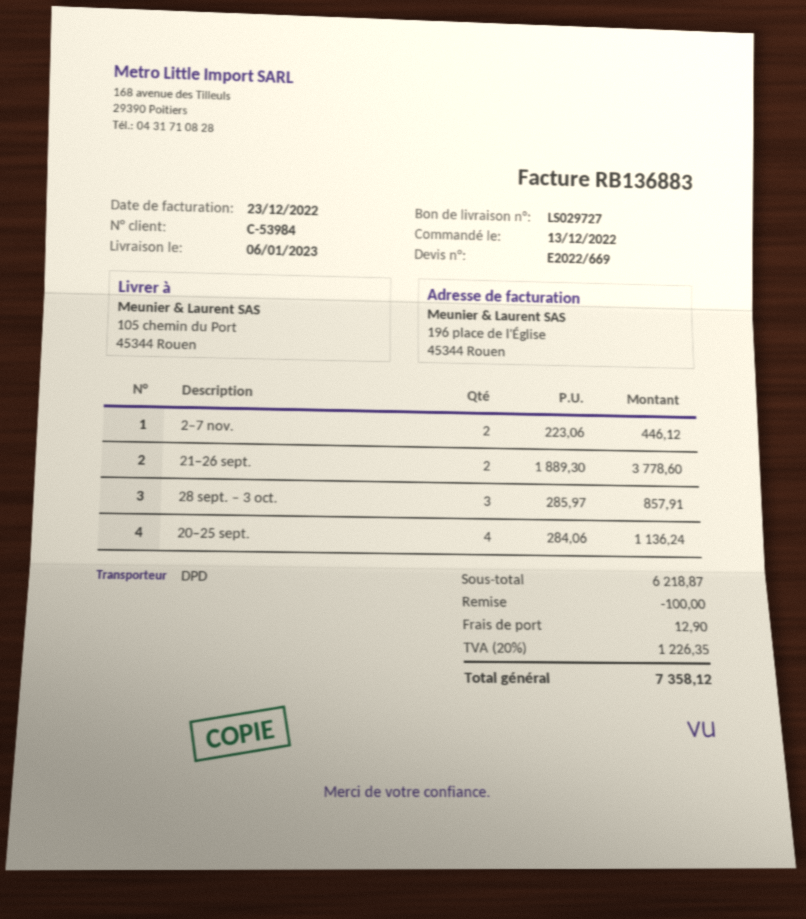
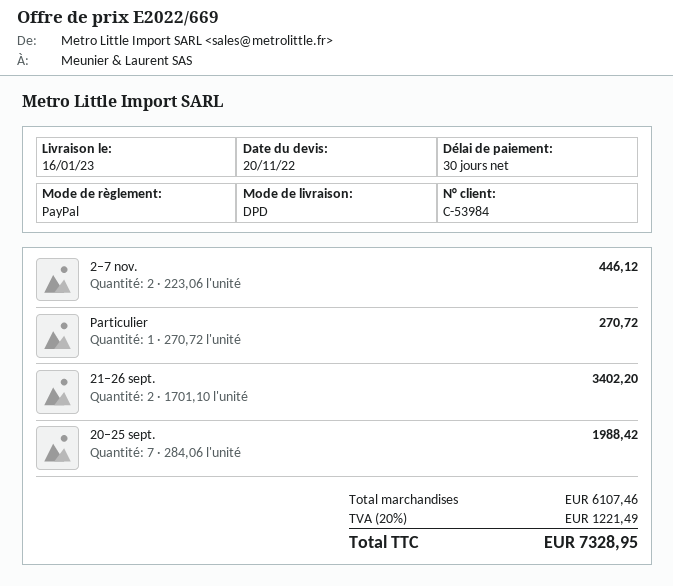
delivery date: 2023-01-06 -> 2023-01-16
21–26 sept.: 2 x 1889.30 = 3778.60 -> 2 x 1701.10 = 3402.20
28 sept. – 3 oct.: 3 x 285.97 = 857.91 -> none
20–25 sept.: 4 x 284.06 = 1136.24 -> 7 x 284.06 = 1988.42
Particulier: none -> 1 x 270.72 = 270.72
subtotal: 6218.87 -> 6107.46
discount: 100.00 -> none
shipping: 12.90 -> none
tax: 20% = 1226.35 -> 20% = 1221.49
total: 7358.12 -> 7328.95

